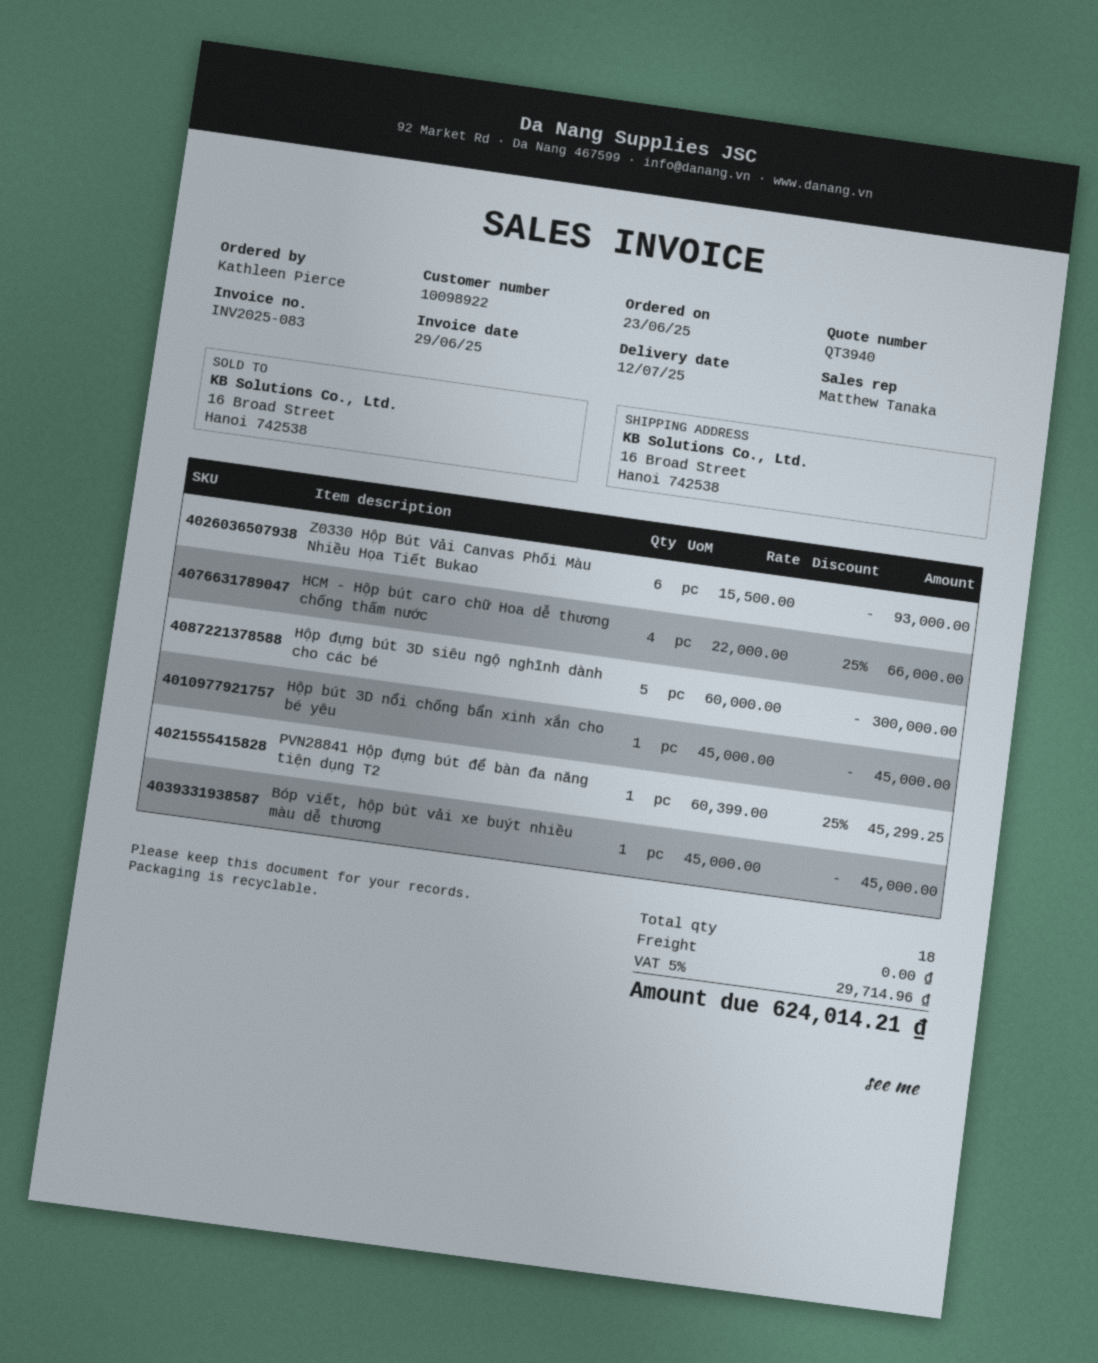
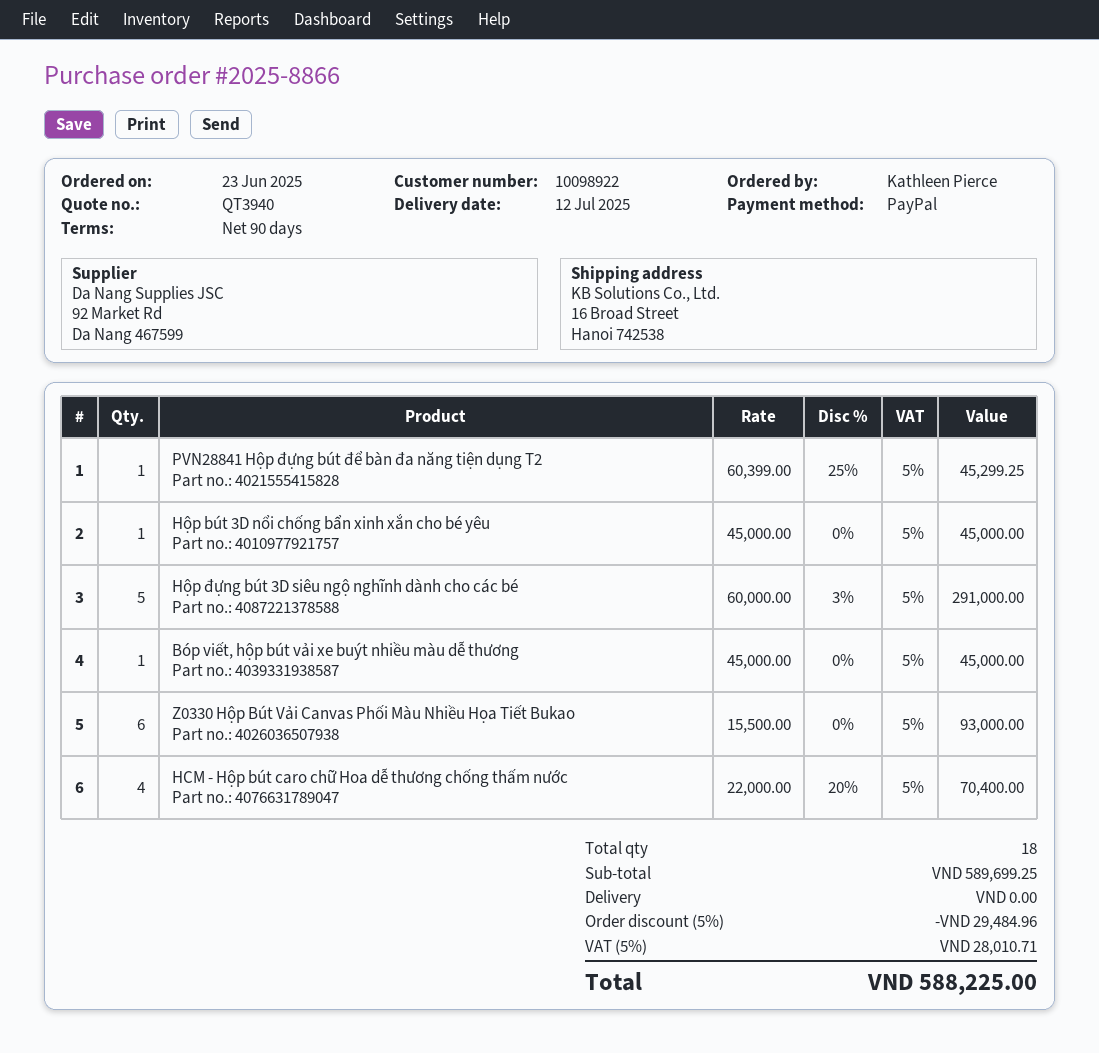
HCM - Hộp bút caro chữ Hoa dễ thương chống thấm nước: 4 x 22000.00 - 25% = 66000.00 -> 4 x 22000.00 - 20% = 70400.00
Hộp đựng bút 3D siêu ngộ nghĩnh dành cho các bé: 5 x 60000.00 = 300000.00 -> 5 x 60000.00 - 3% = 291000.00
discount: none -> 5% = 29484.96
tax: 5% = 29714.96 -> 5% = 28010.71
total: 624014.21 -> 588225.00

